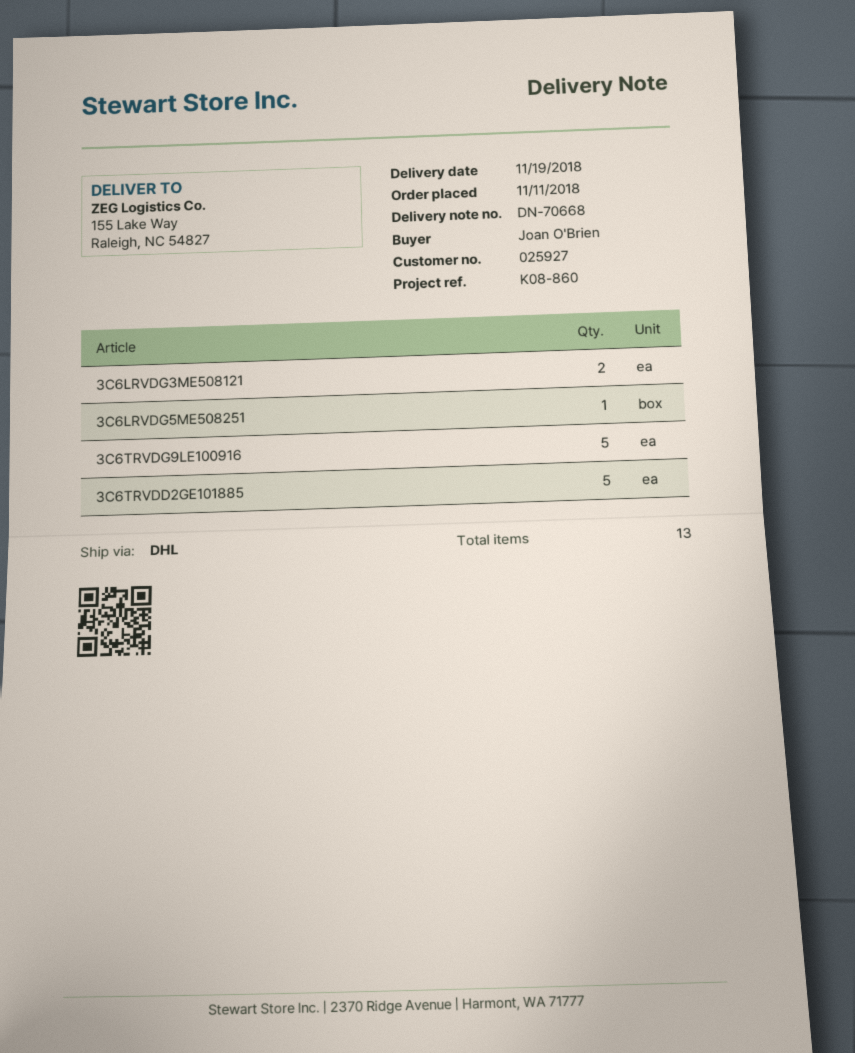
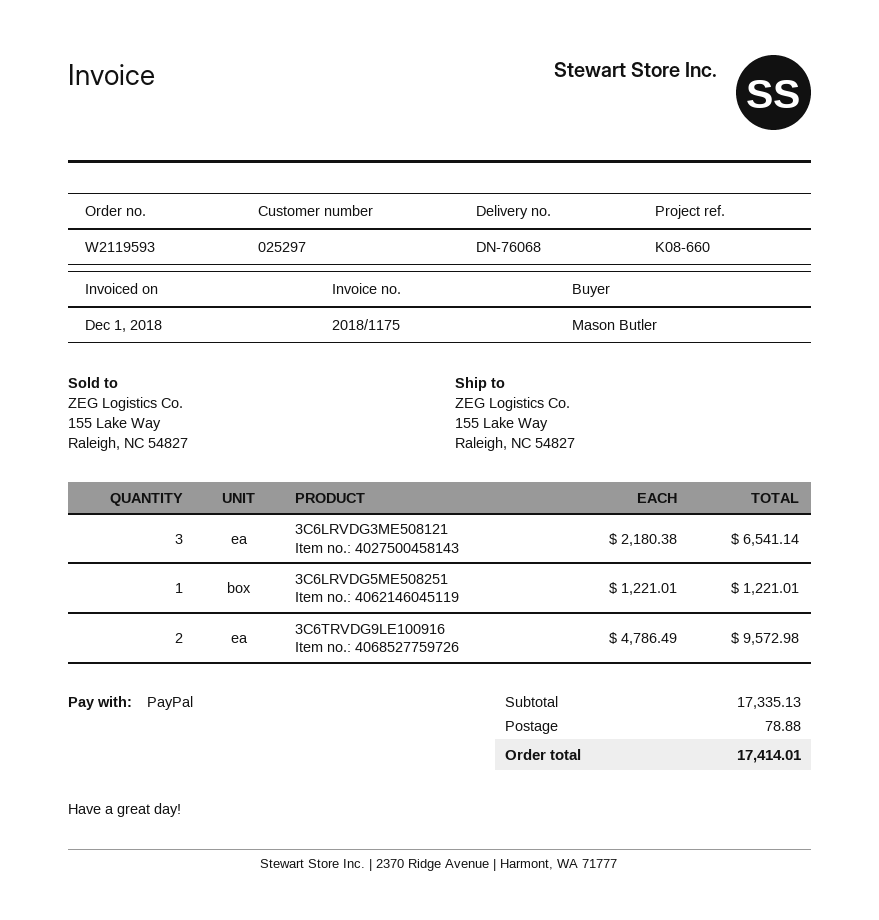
delivery note number: DN-70668 -> DN-76068
customer number: 025927 -> 025297
reference: K08-860 -> K08-660
ordered by: Joan O'Brien -> Mason Butler
3C6LRVDG3ME508121: 2 -> 3
3C6TRVDG9LE100916: 5 -> 2
3C6TRVDD2GE101885: 5 -> none

